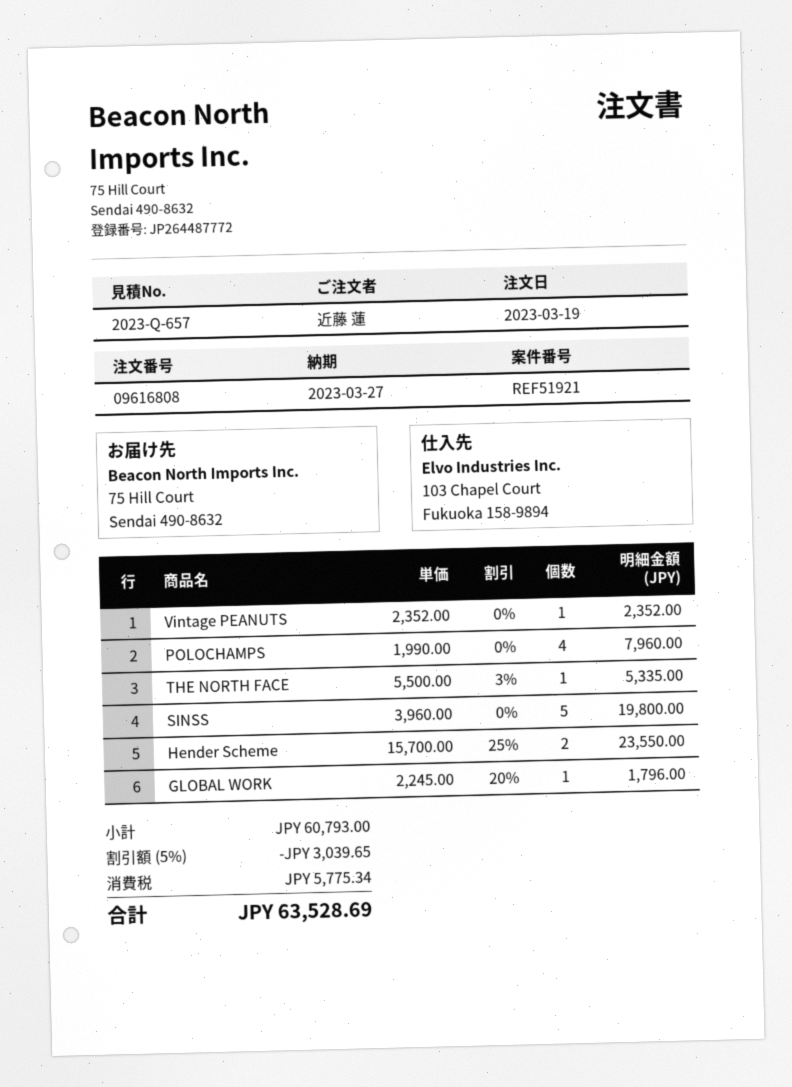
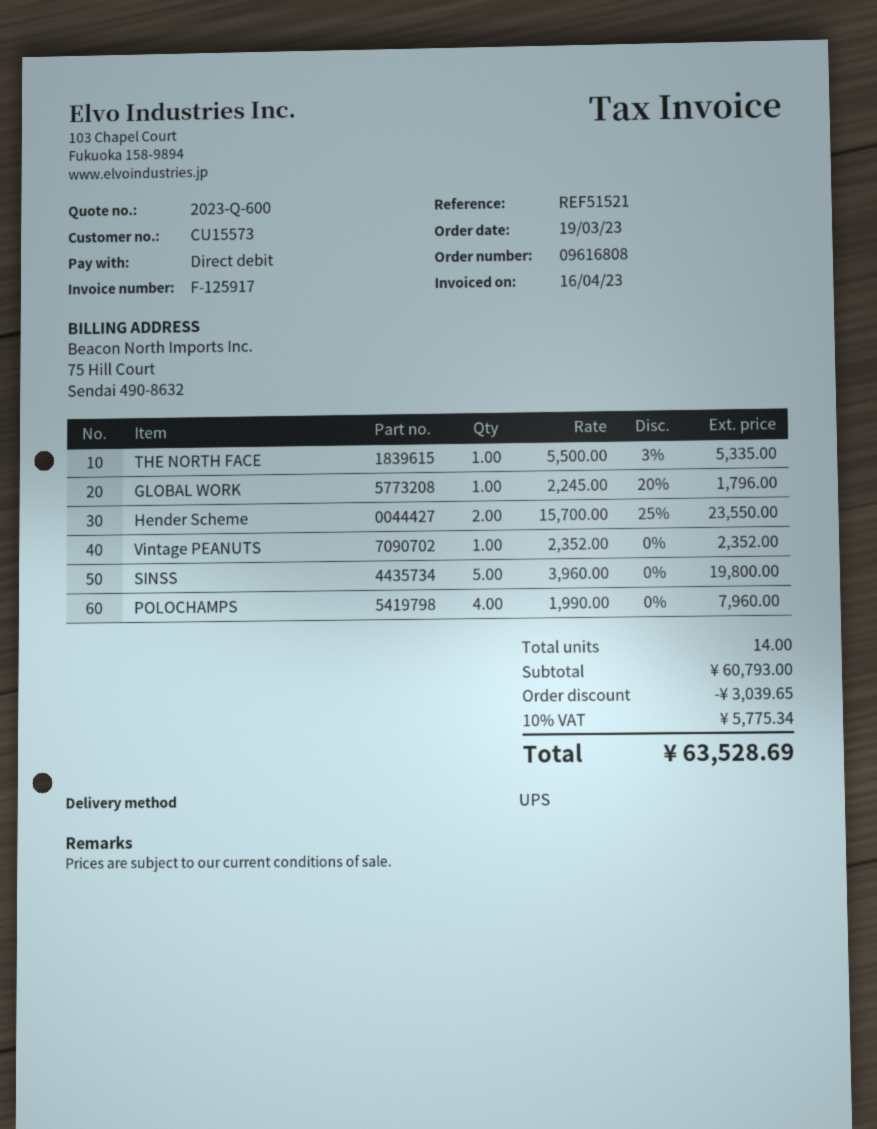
quote number: 2023-Q-657 -> 2023-Q-600
reference: REF51921 -> REF51521

